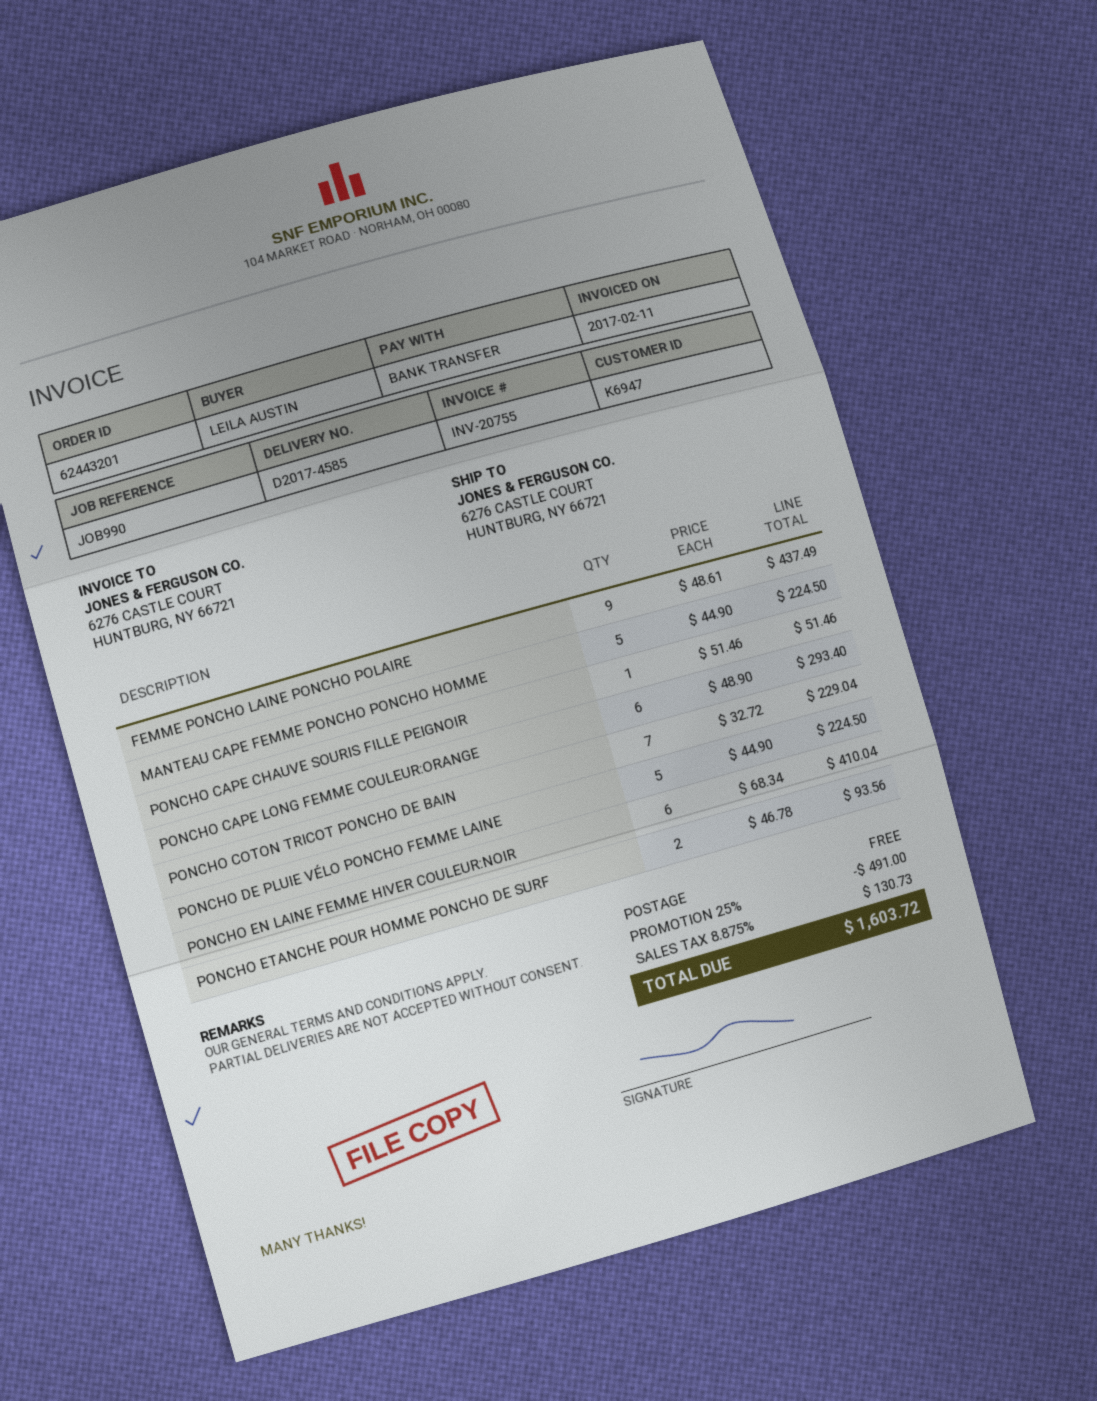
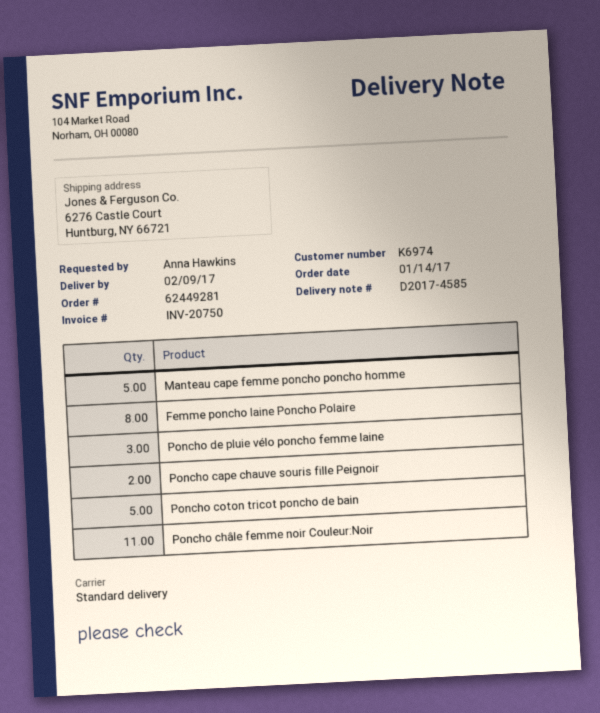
order number: 62443201 -> 62449281
invoice number: INV-20755 -> INV-20750
customer number: K6947 -> K6974
ordered by: LEILA AUSTIN -> Anna Hawkins
FEMME PONCHO LAINE PONCHO POLAIRE: 9 -> 8
PONCHO CAPE CHAUVE SOURIS FILLE PEIGNOIR: 1 -> 2
PONCHO CAPE LONG FEMME COULEUR:ORANGE: 6 -> none
PONCHO COTON TRICOT PONCHO DE BAIN: 7 -> 5
PONCHO DE PLUIE VÉLO PONCHO FEMME LAINE: 5 -> 3
PONCHO EN LAINE FEMME HIVER COULEUR:NOIR: 6 -> none
PONCHO ETANCHE POUR HOMME PONCHO DE SURF: 2 -> none
Poncho châle femme noir Couleur:Noir: none -> 11

